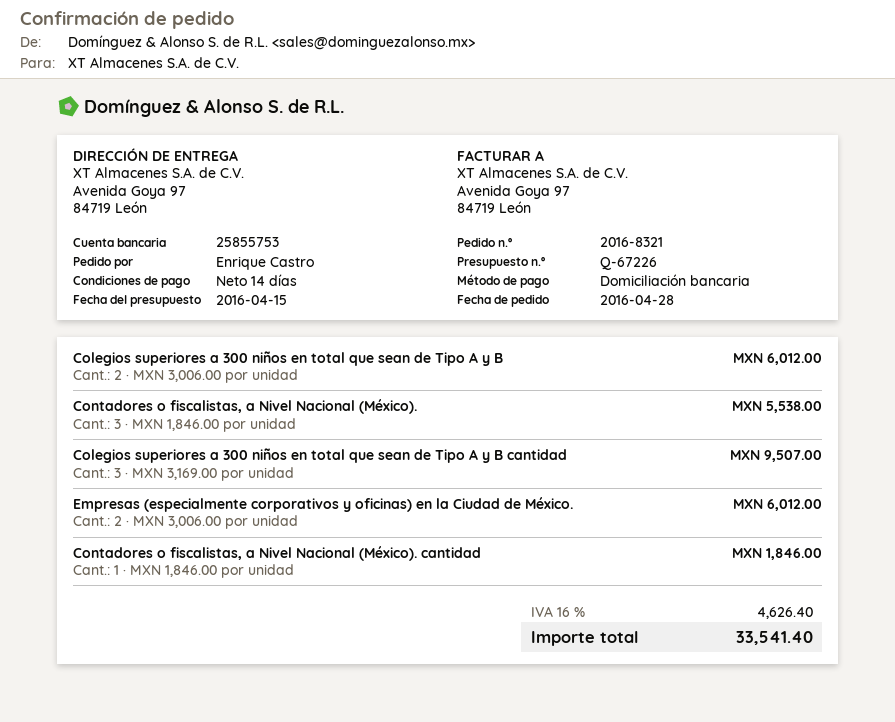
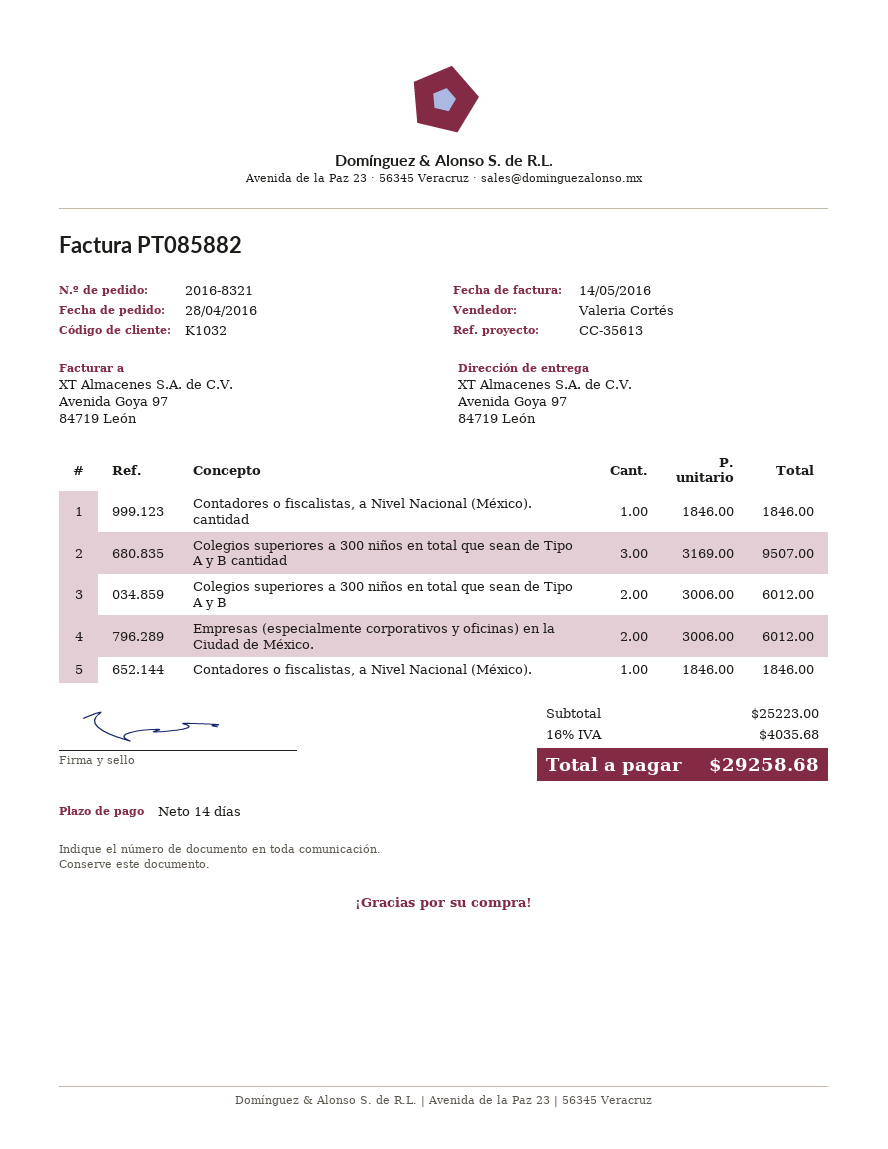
Contadores o fiscalistas, a Nivel Nacional (México).: 3 x 1846.00 = 5538.00 -> 1 x 1846.00 = 1846.00
tax: 16% = 4626.40 -> 16% = 4035.68
total: 33541.40 -> 29258.68

